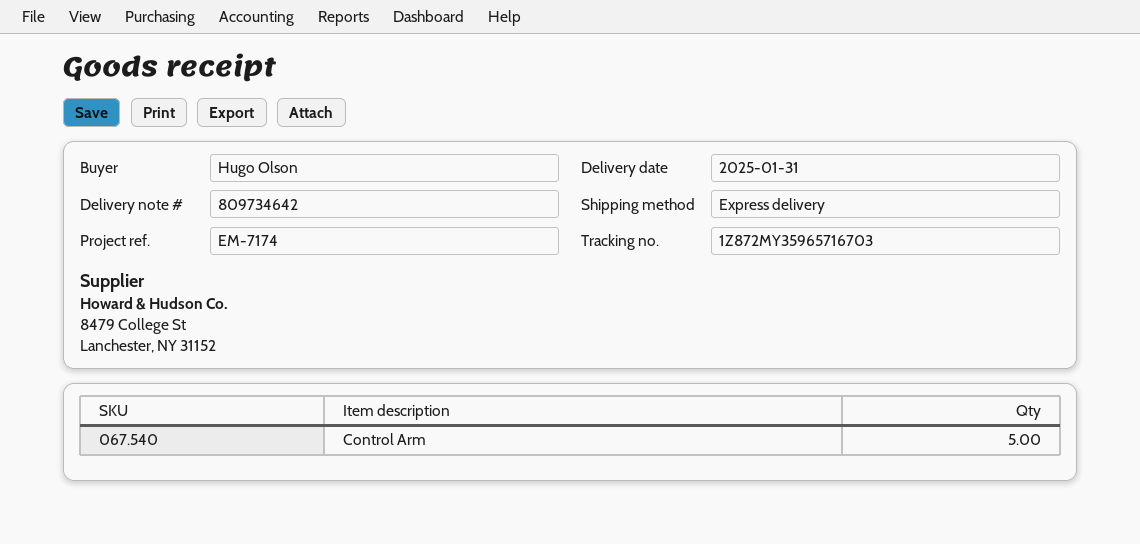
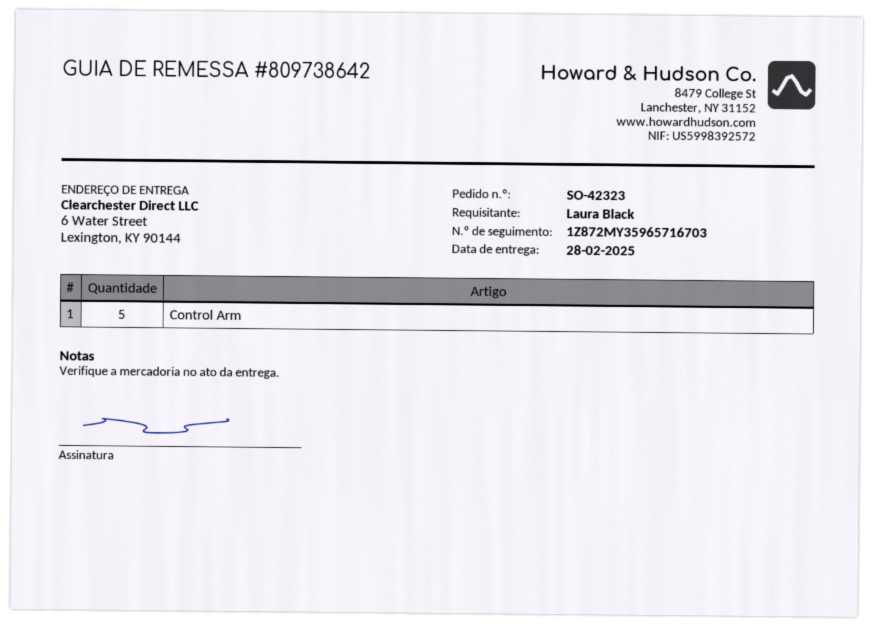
delivery note number: 809734642 -> 809738642
delivery date: 2025-01-31 -> 2025-02-28
ordered by: Hugo Olson -> Laura Black

